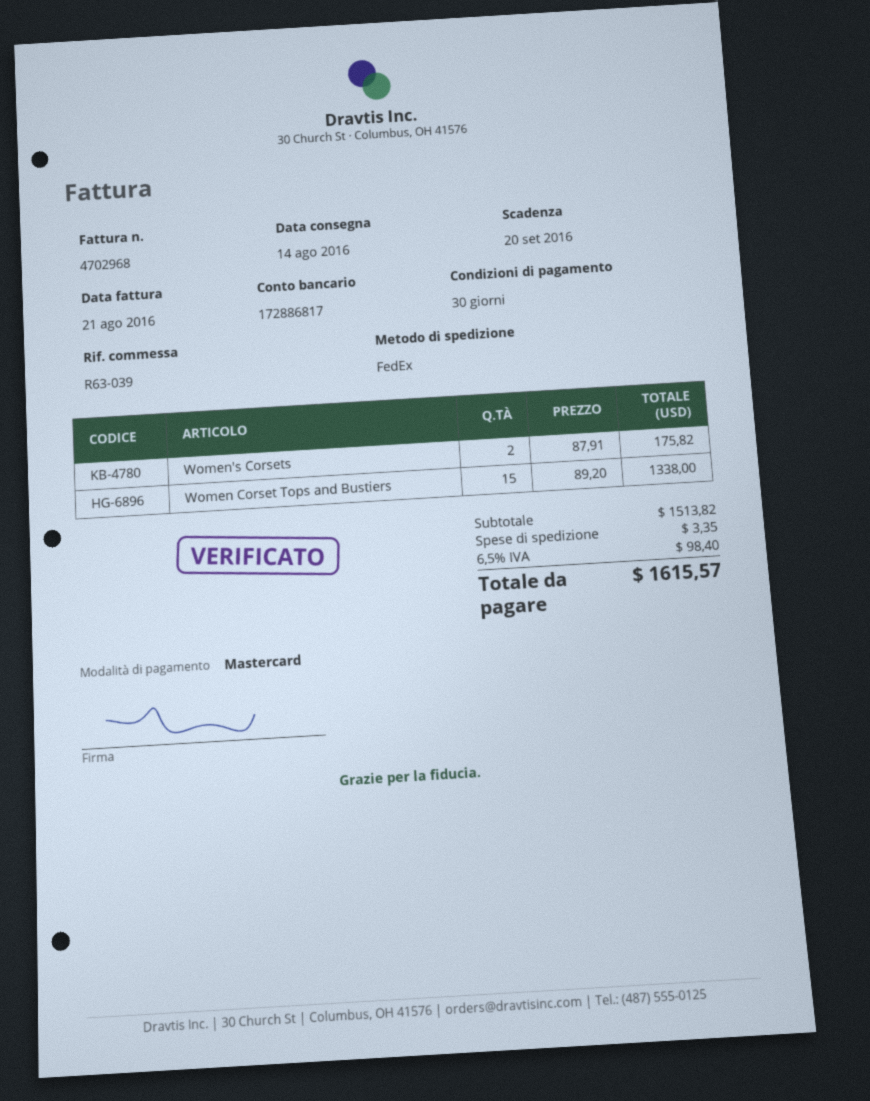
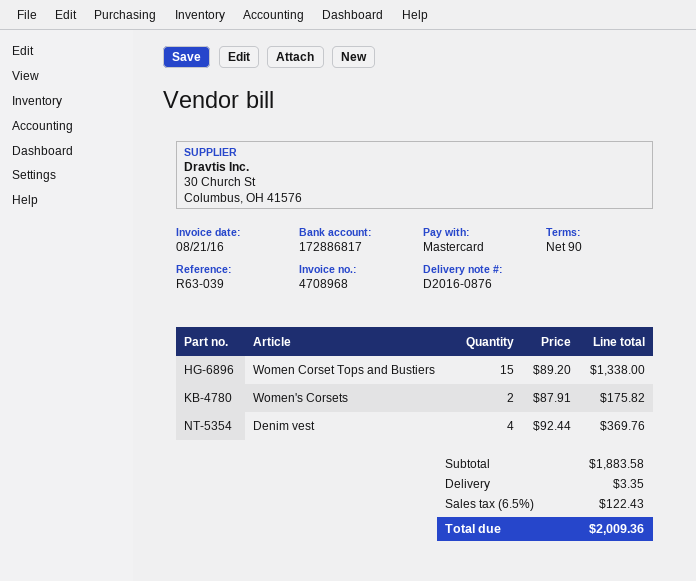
invoice number: 4702968 -> 4708968
payment terms: 30 days -> 90 days
Denim vest: none -> 4 x 92.44 = 369.76
subtotal: 1513.82 -> 1883.58
tax: 6.5% = 98.40 -> 6.5% = 122.43
total: 1615.57 -> 2009.36

